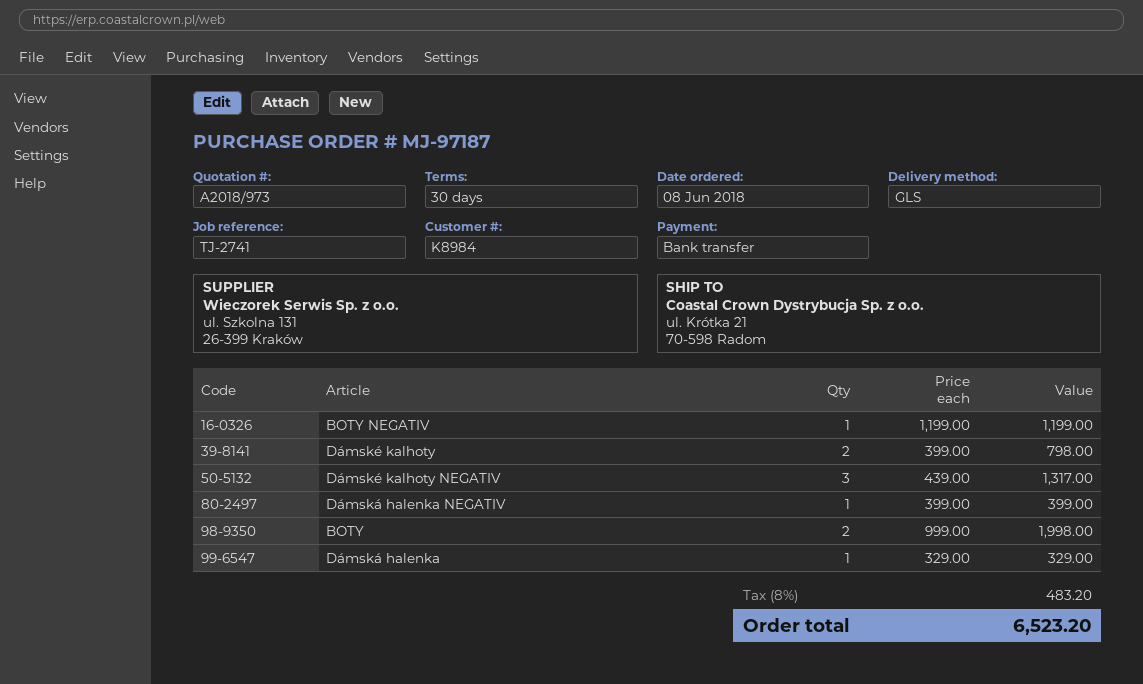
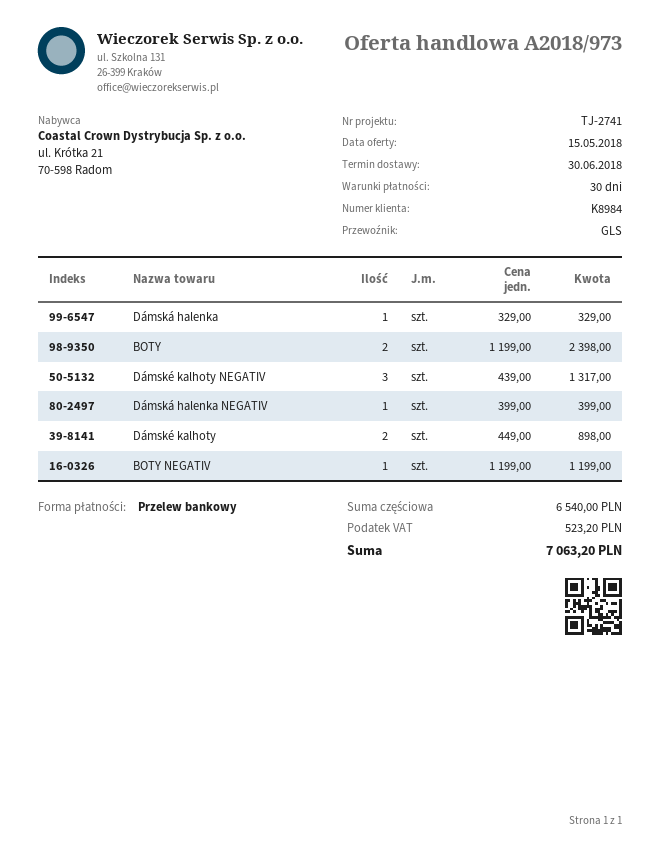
Dámské kalhoty: 2 x 399.00 = 798.00 -> 2 x 449.00 = 898.00
BOTY: 2 x 999.00 = 1998.00 -> 2 x 1199.00 = 2398.00
tax: 483.20 -> 523.20
total: 6523.20 -> 7063.20

